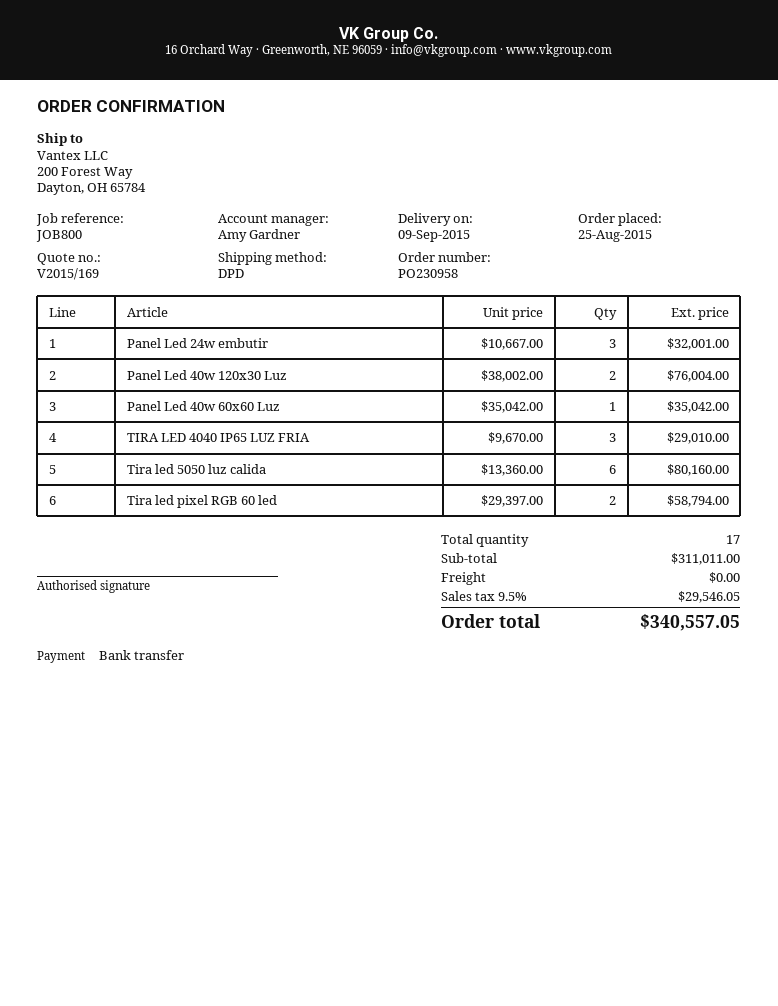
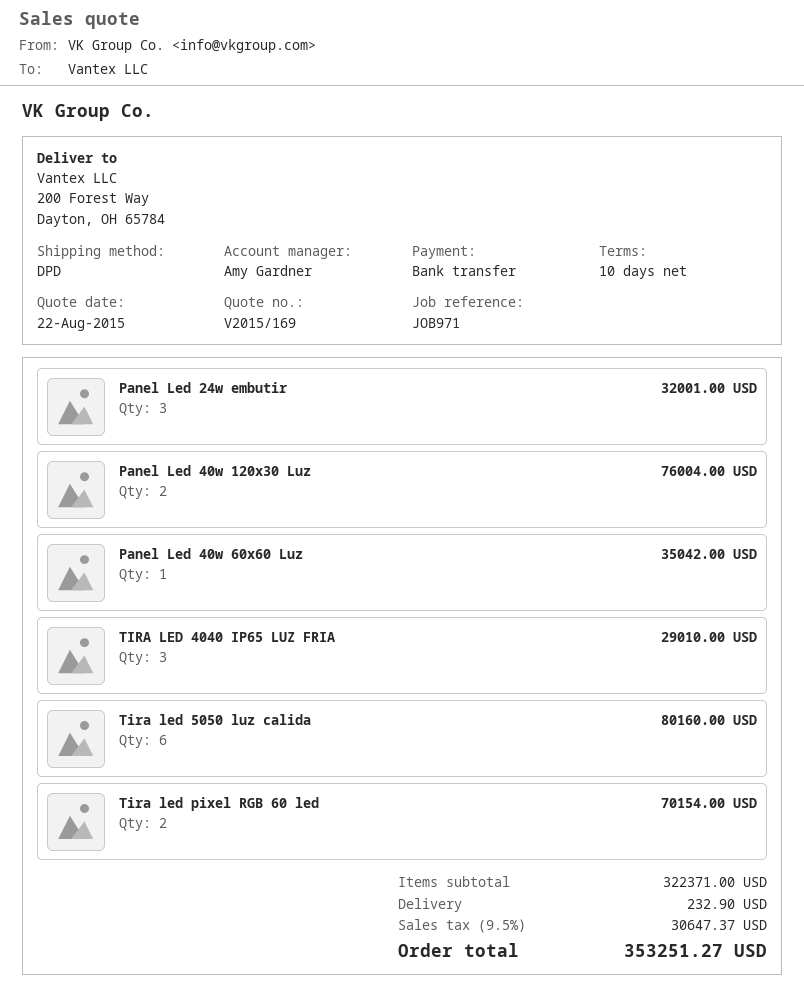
reference: JOB800 -> JOB971
Tira led pixel RGB 60 led: 2 for 58794.00 -> 2 for 70154.00
subtotal: 311011.00 -> 322371.00
shipping: 0.00 -> 232.90
tax: 9.5% = 29546.05 -> 9.5% = 30647.37
total: 340557.05 -> 353251.27

